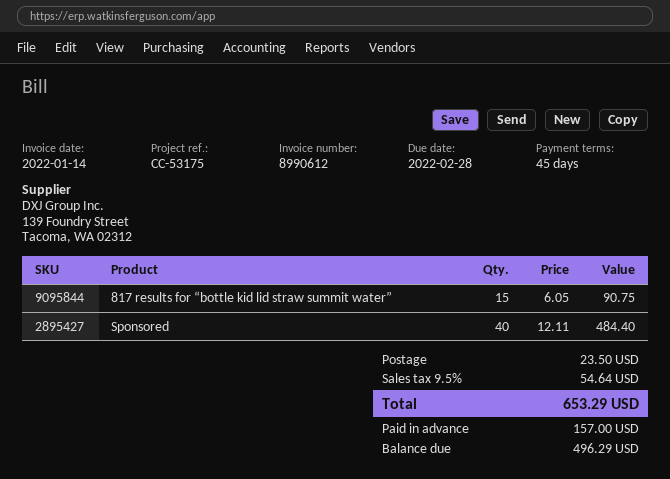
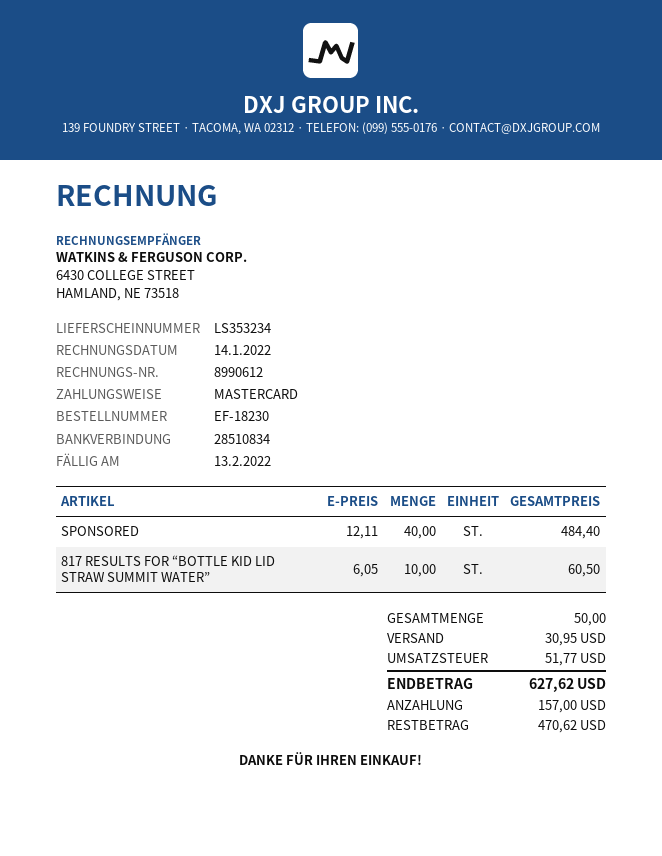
due date: 2022-02-28 -> 2022-02-13
817 results for “bottle kid lid straw summit water”: 15 x 6.05 = 90.75 -> 10 x 6.05 = 60.50
shipping: 23.50 -> 30.95
tax: 54.64 -> 51.77
total: 653.29 -> 627.62
balance: 496.29 -> 470.62

